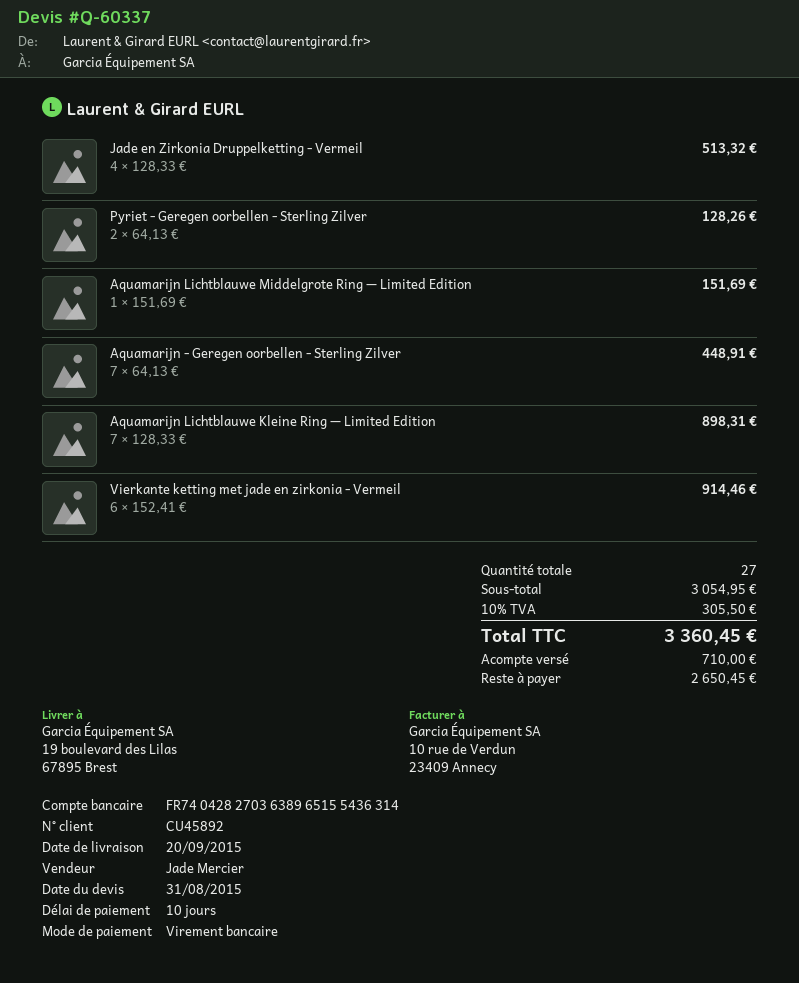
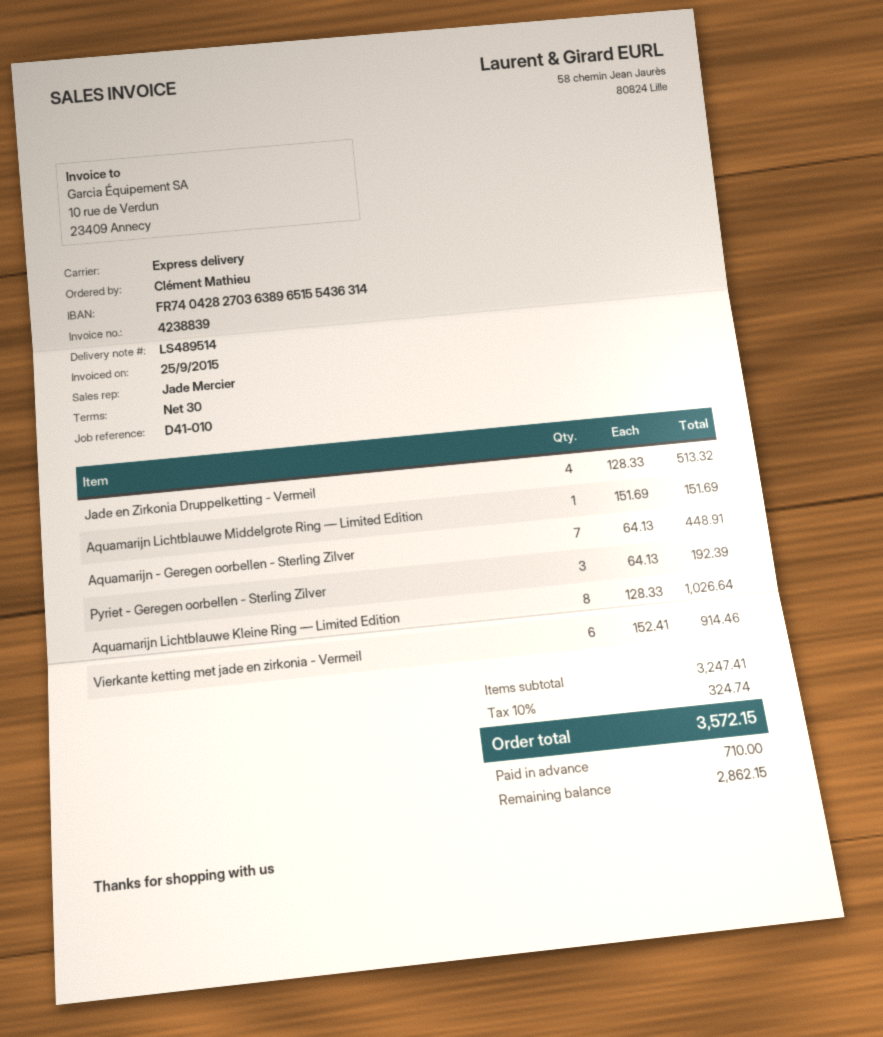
payment terms: 10 days -> 30 days
Pyriet - Geregen oorbellen - Sterling Zilver: 2 x 64.13 = 128.26 -> 3 x 64.13 = 192.39
Aquamarijn Lichtblauwe Kleine Ring — Limited Edition: 7 x 128.33 = 898.31 -> 8 x 128.33 = 1026.64
subtotal: 3054.95 -> 3247.41
tax: 10% = 305.50 -> 10% = 324.74
total: 3360.45 -> 3572.15
balance: 2650.45 -> 2862.15

